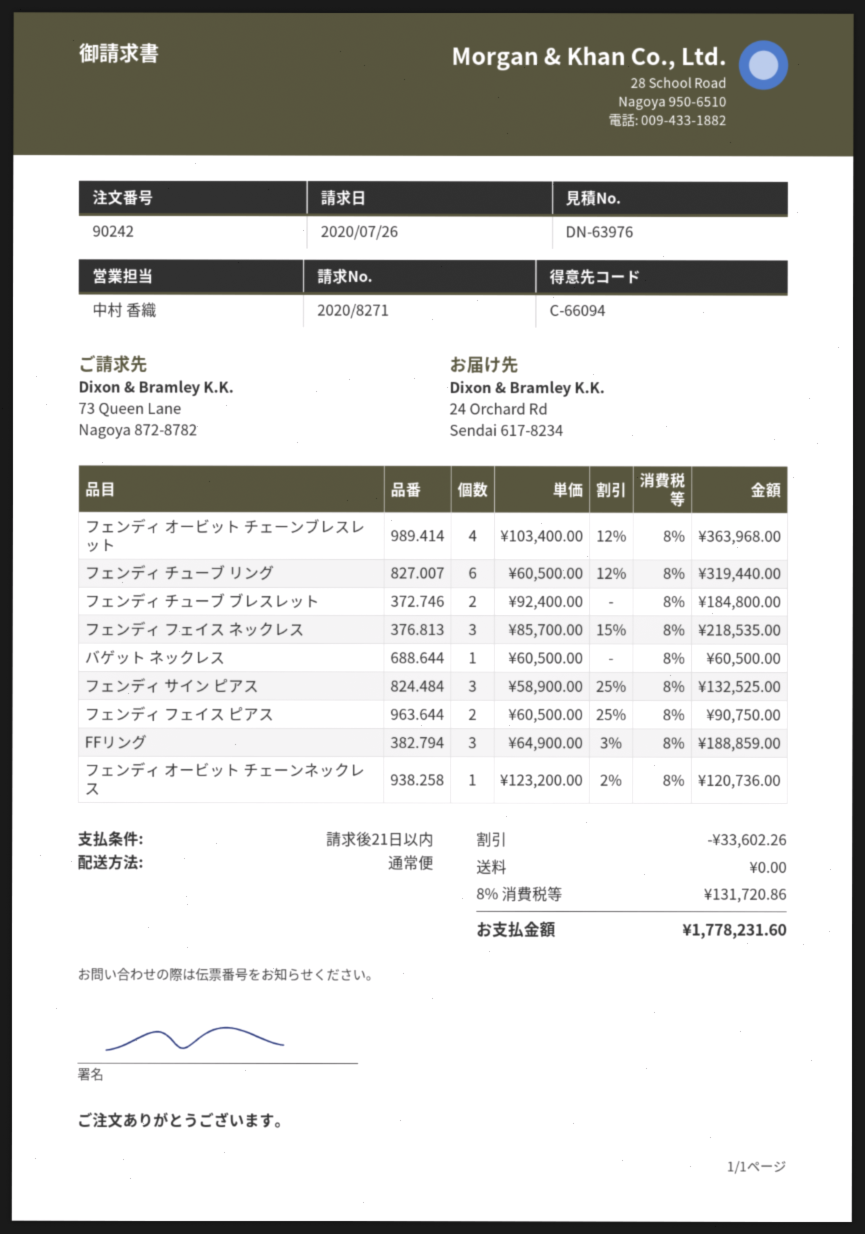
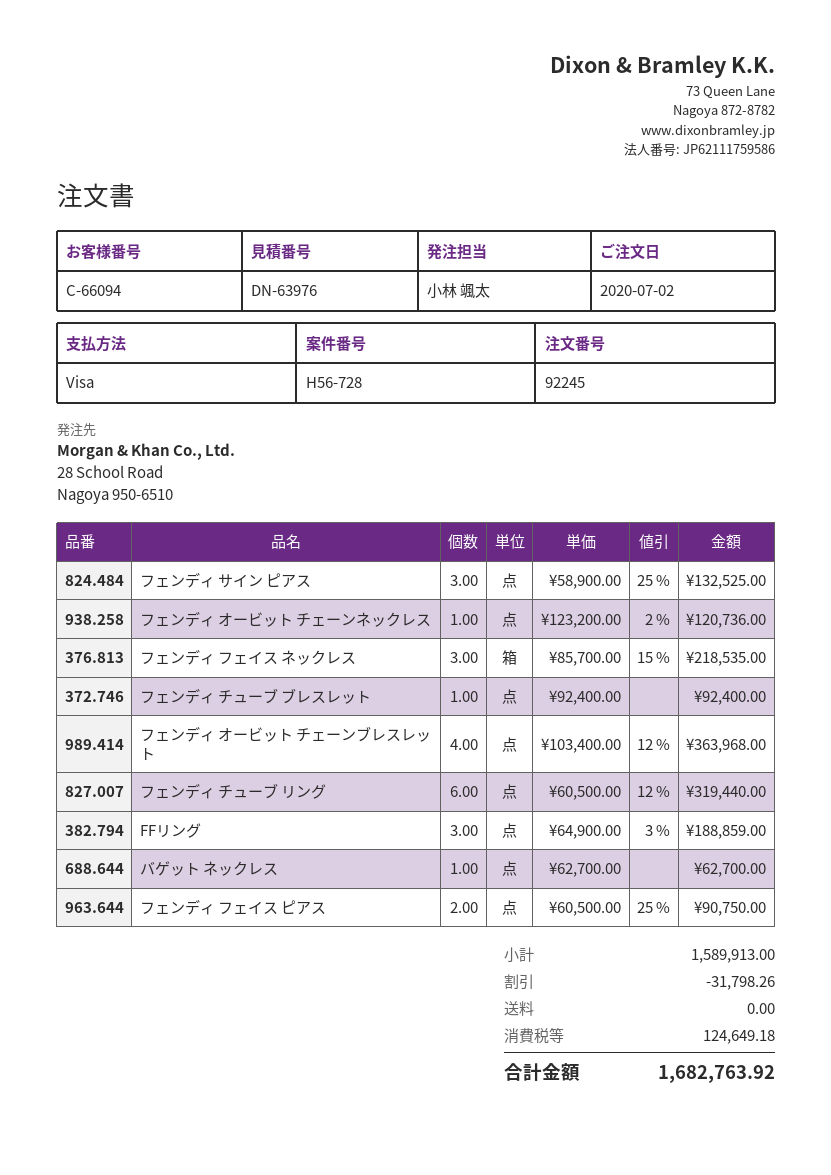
order number: 90242 -> 92245
フェンディ チューブ ブレスレット: 2 x 92400.00 = 184800.00 -> 1 x 92400.00 = 92400.00
バゲット ネックレス: 1 x 60500.00 = 60500.00 -> 1 x 62700.00 = 62700.00
discount: 33602.26 -> 31798.26
tax: 131720.86 -> 124649.18
total: 1778231.60 -> 1682763.92

